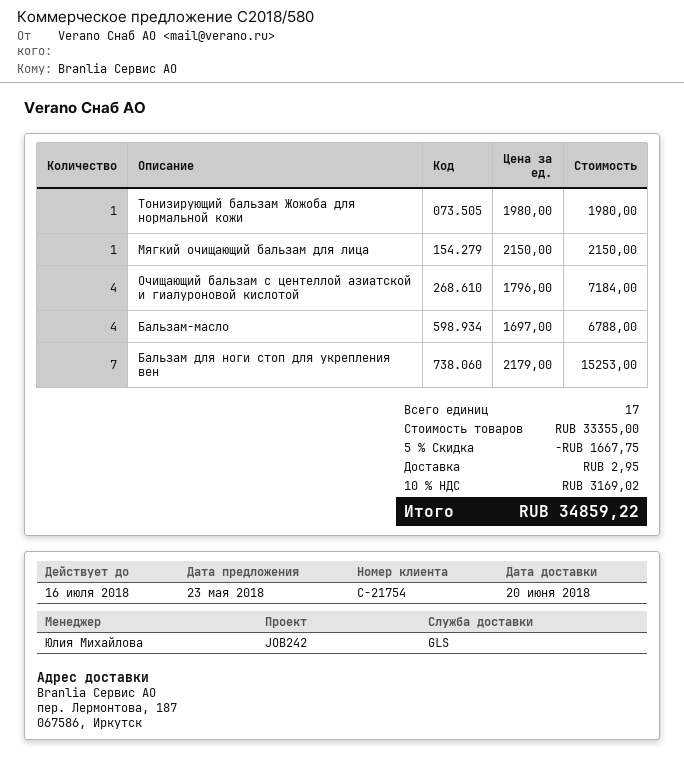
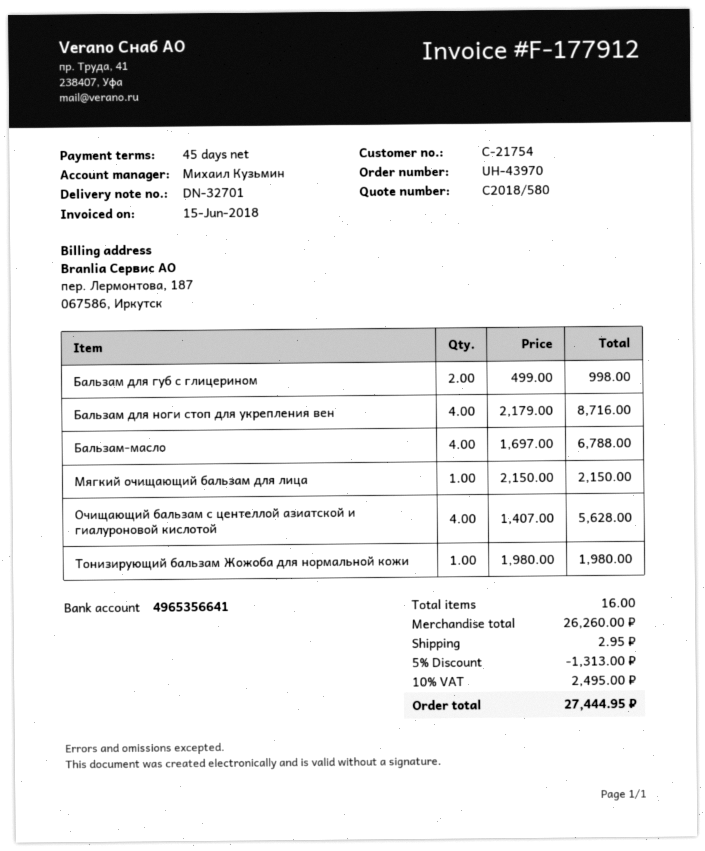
sales rep: Юлия Михайлова -> Михаил Кузьмин
Очищающий бальзам с центеллой азиатской и гиалуроновой кислотой: 4 x 1796.00 = 7184.00 -> 4 x 1407.00 = 5628.00
Бальзам для ноги стоп для укрепления вен: 7 x 2179.00 = 15253.00 -> 4 x 2179.00 = 8716.00
Бальзам для губ с глицерином: none -> 2 x 499.00 = 998.00
total quantity: 17 -> 16
subtotal: 33355.00 -> 26260.00
discount: 5% = 1667.75 -> 5% = 1313.00
tax: 10% = 3169.02 -> 10% = 2495.00
total: 34859.22 -> 27444.95

